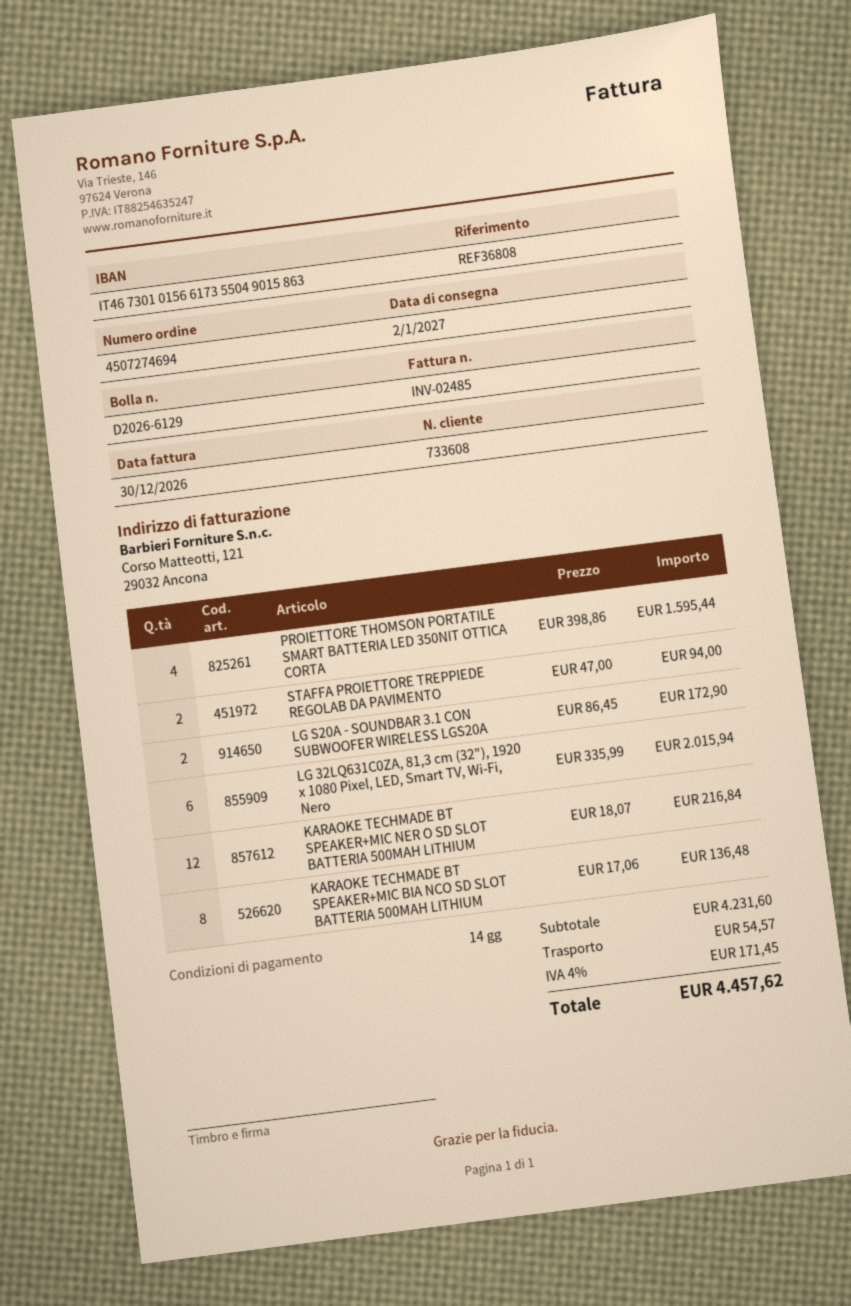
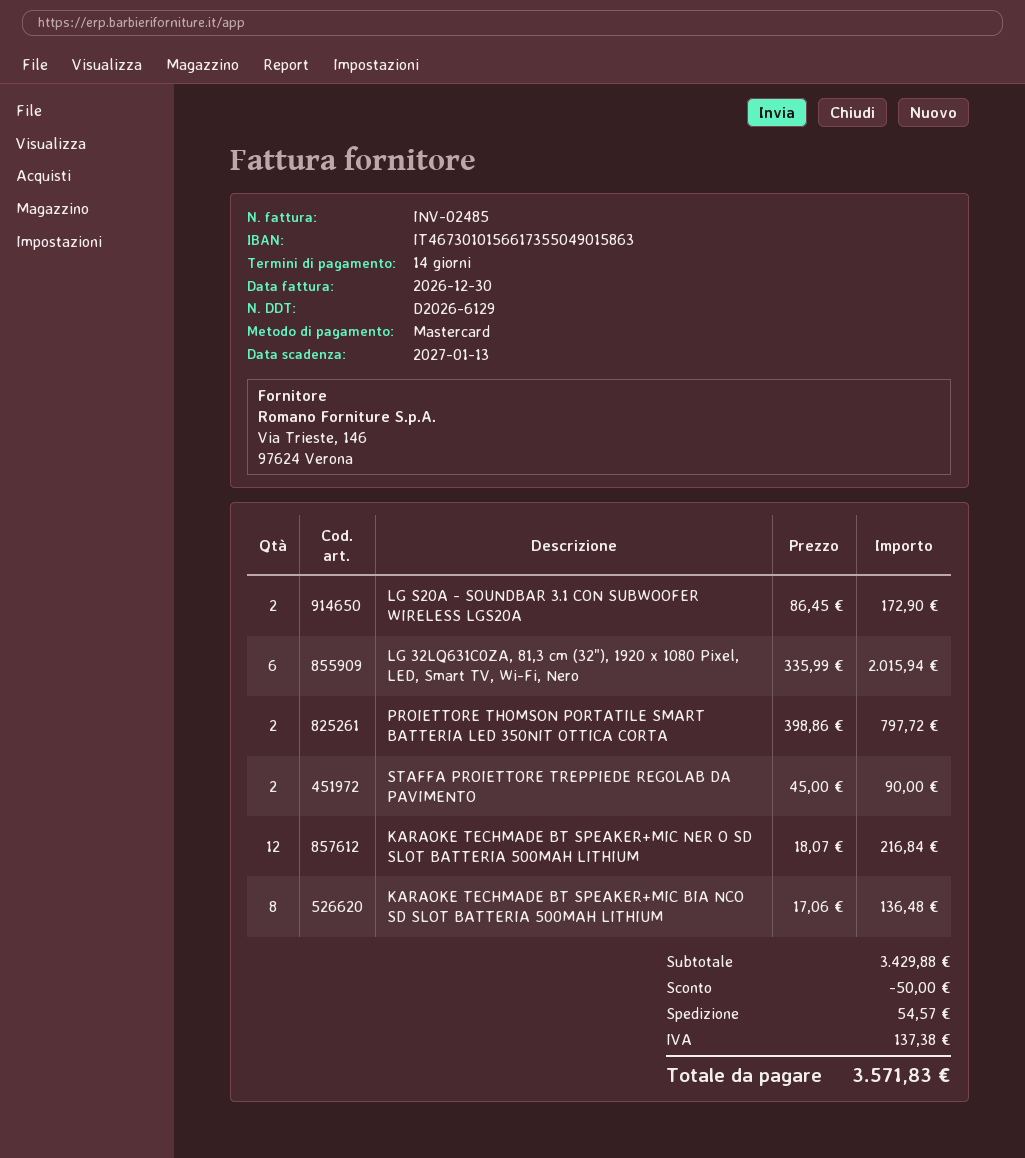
PROIETTORE THOMSON PORTATILE SMART BATTERIA LED 350NIT OTTICA CORTA: 4 x 398.86 = 1595.44 -> 2 x 398.86 = 797.72
STAFFA PROIETTORE TREPPIEDE REGOLAB DA PAVIMENTO: 2 x 47.00 = 94.00 -> 2 x 45.00 = 90.00
subtotal: 4231.60 -> 3429.88
discount: none -> 50.00
tax: 171.45 -> 137.38
total: 4457.62 -> 3571.83

